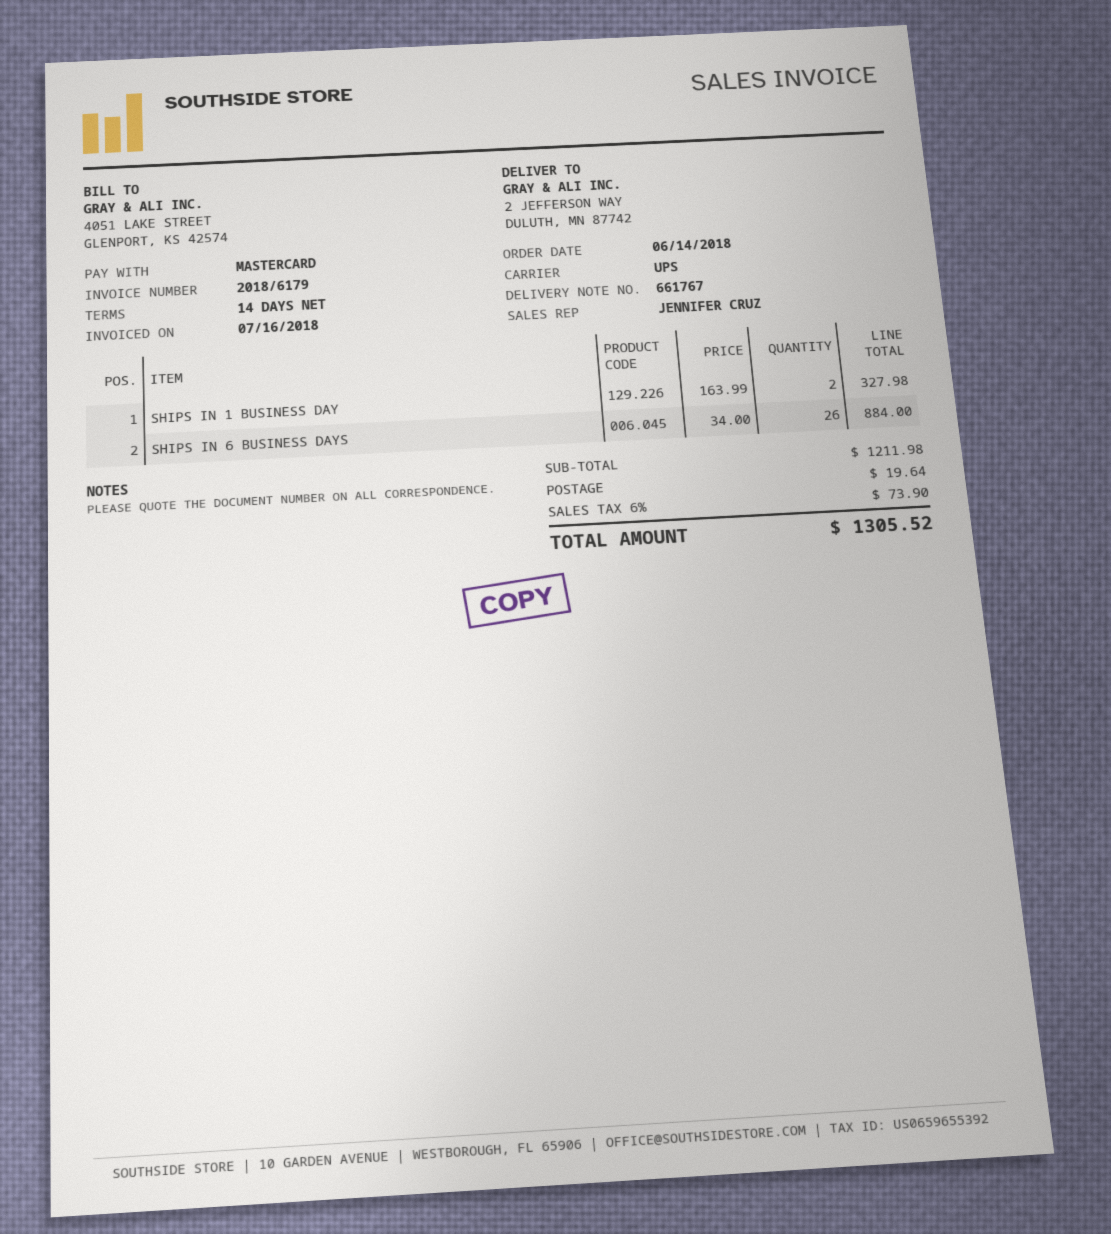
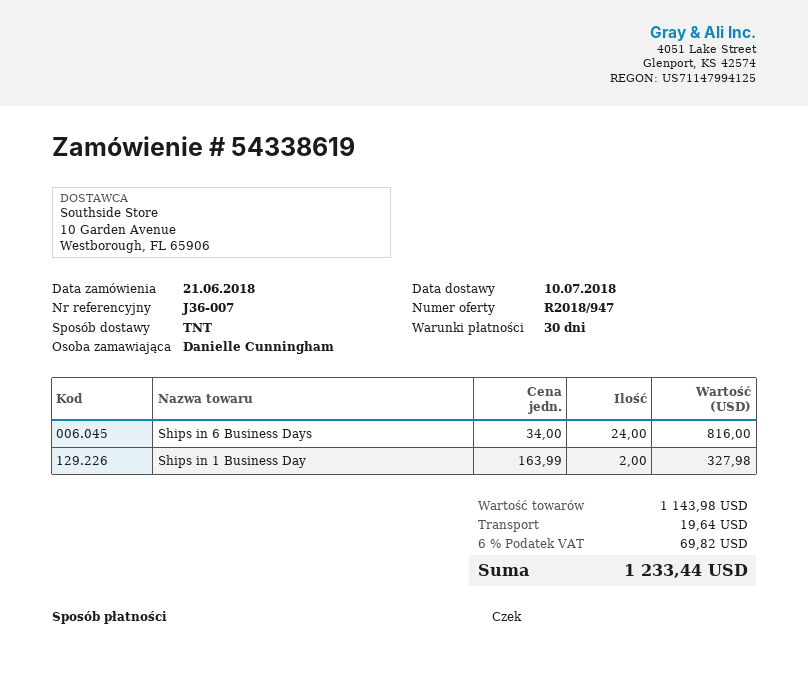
order date: 2018-06-14 -> 2018-06-21
payment terms: 14 days -> 30 days
payment method: Mastercard -> cheque
shipping method: UPS -> TNT
SHIPS IN 6 BUSINESS DAYS: 26 x 34.00 = 884.00 -> 24 x 34.00 = 816.00
subtotal: 1211.98 -> 1143.98
tax: 6% = 73.90 -> 6% = 69.82
total: 1305.52 -> 1233.44

